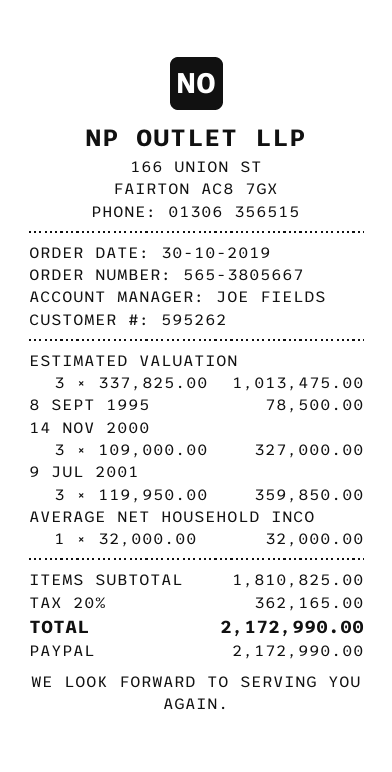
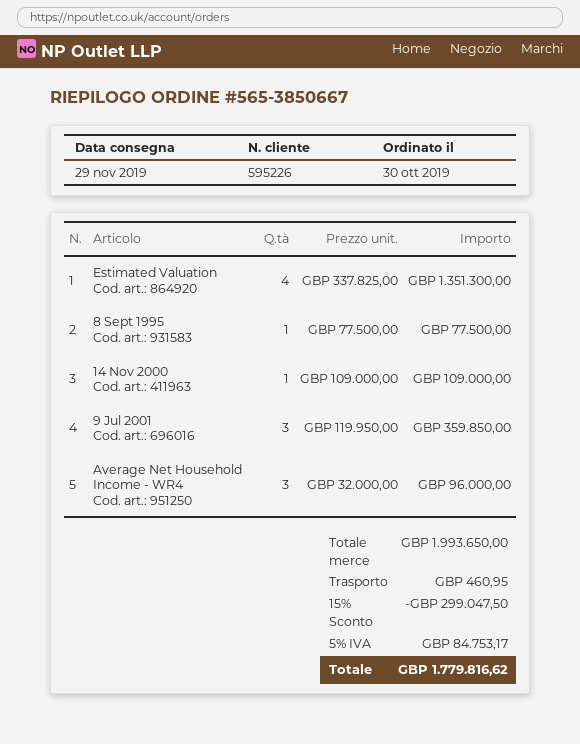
order number: 565-3805667 -> 565-3850667
customer number: 595262 -> 595226
ESTIMATED VALUATION: 3 x 337825.00 = 1013475.00 -> 4 x 337825.00 = 1351300.00
8 SEPT 1995: 1 x 78500.00 = 78500.00 -> 1 x 77500.00 = 77500.00
14 NOV 2000: 3 x 109000.00 = 327000.00 -> 1 x 109000.00 = 109000.00
AVERAGE NET HOUSEHOLD INCO: 1 x 32000.00 = 32000.00 -> 3 x 32000.00 = 96000.00
subtotal: 1810825.00 -> 1993650.00
discount: none -> 15% = 299047.50
shipping: none -> 460.95
tax: 20% = 362165.00 -> 5% = 84753.17
total: 2172990.00 -> 1779816.62

